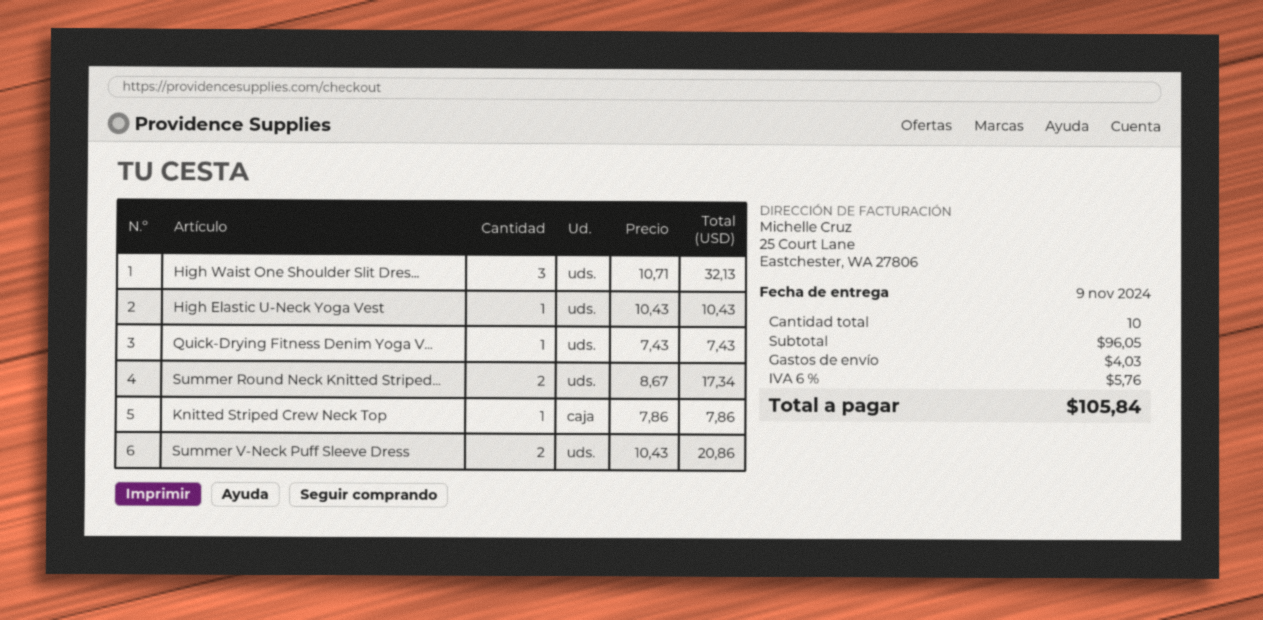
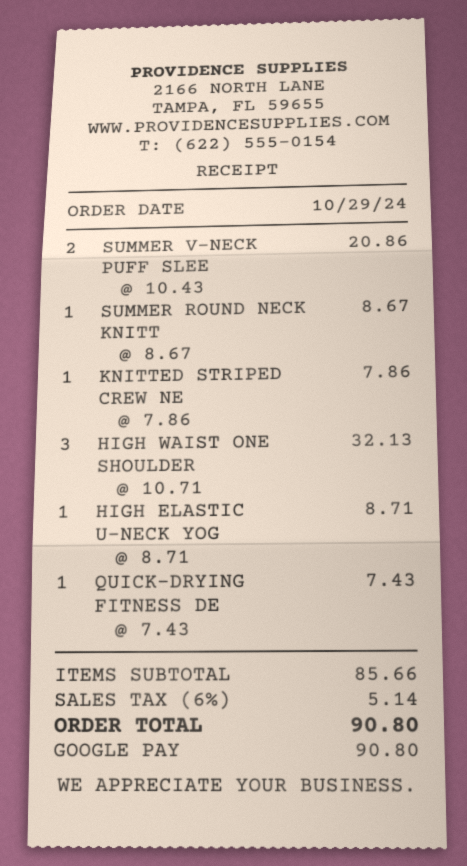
High Elastic U-Neck Yoga Vest: 1 x 10.43 = 10.43 -> 1 x 8.71 = 8.71
Summer Round Neck Knitted Striped...: 2 x 8.67 = 17.34 -> 1 x 8.67 = 8.67
subtotal: 96.05 -> 85.66
shipping: 4.03 -> none
tax: 6% = 5.76 -> 6% = 5.14
total: 105.84 -> 90.80

